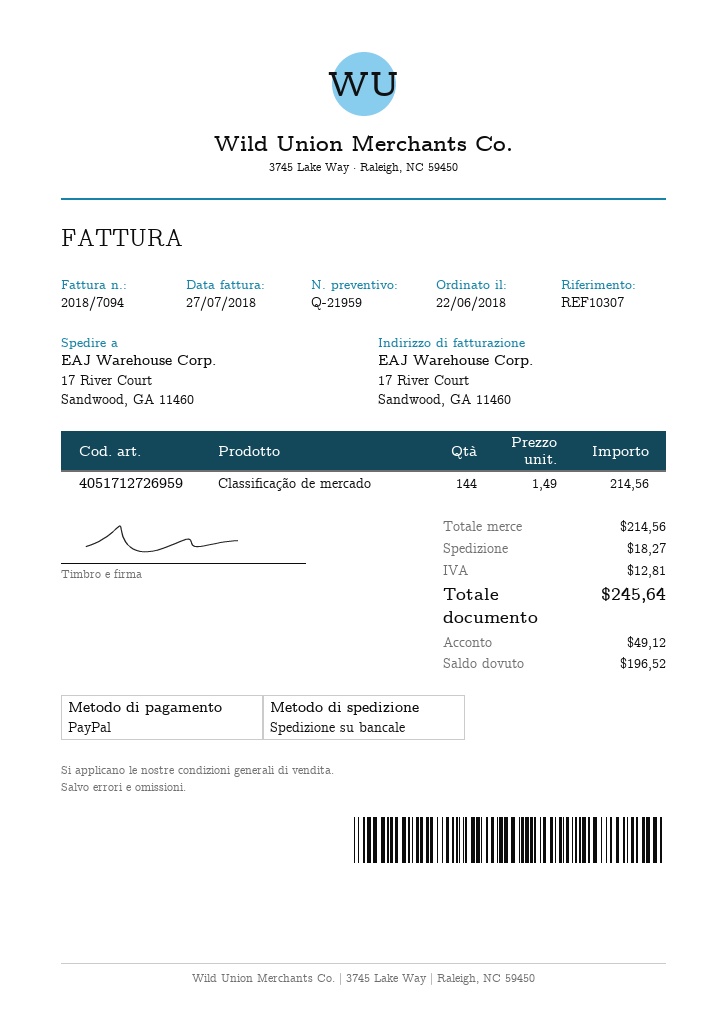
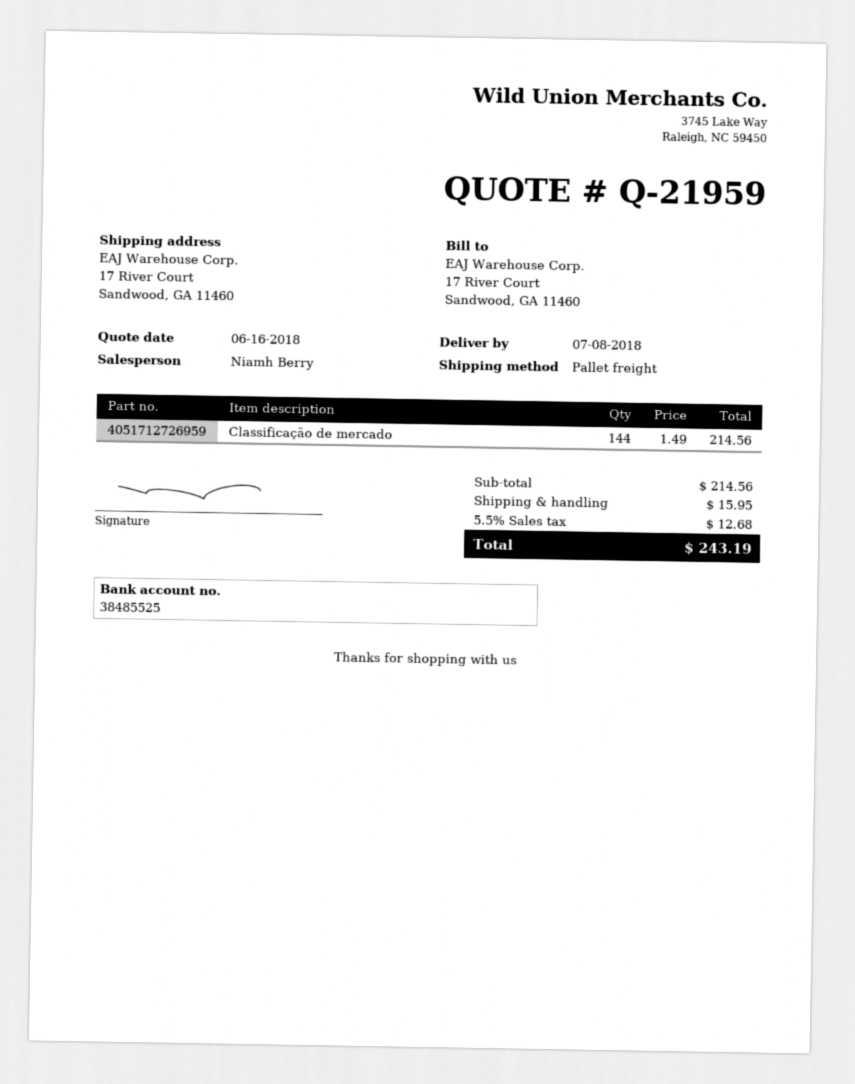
shipping: 18.27 -> 15.95
tax: 12.81 -> 12.68
total: 245.64 -> 243.19

